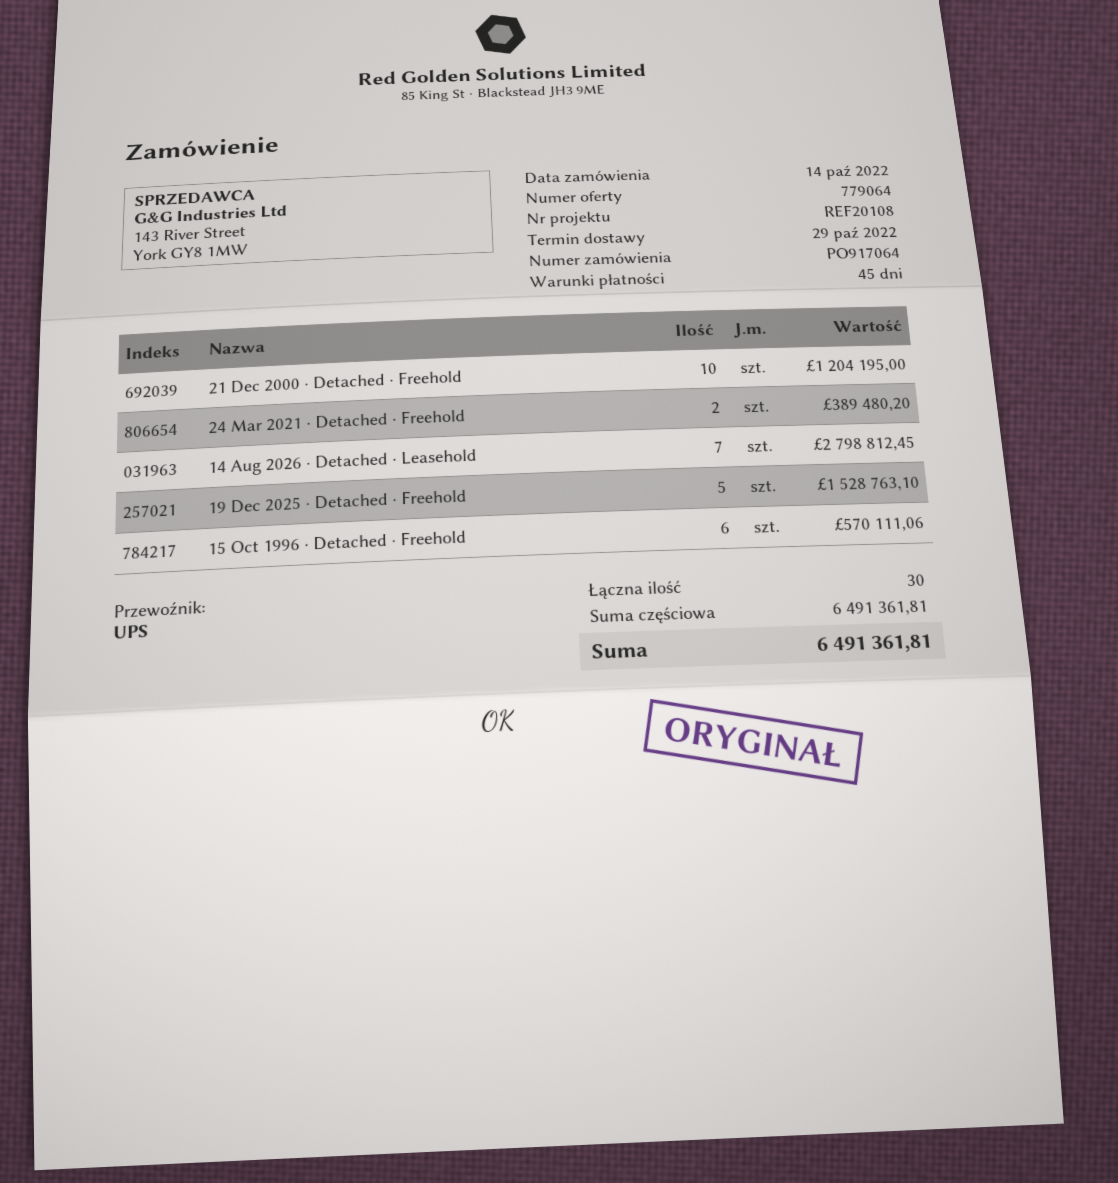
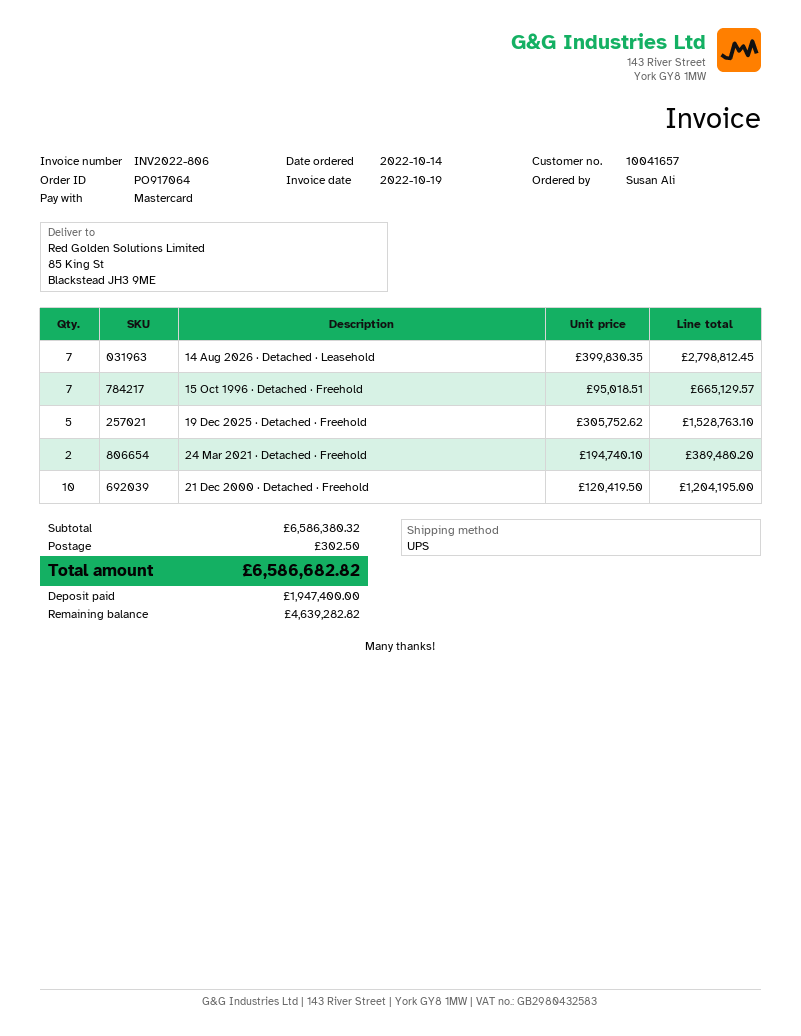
15 Oct 1996 · Detached · Freehold: 6 for 570111.06 -> 7 for 665129.57
subtotal: 6491361.81 -> 6586380.32
shipping: none -> 302.50
total: 6491361.81 -> 6586682.82

